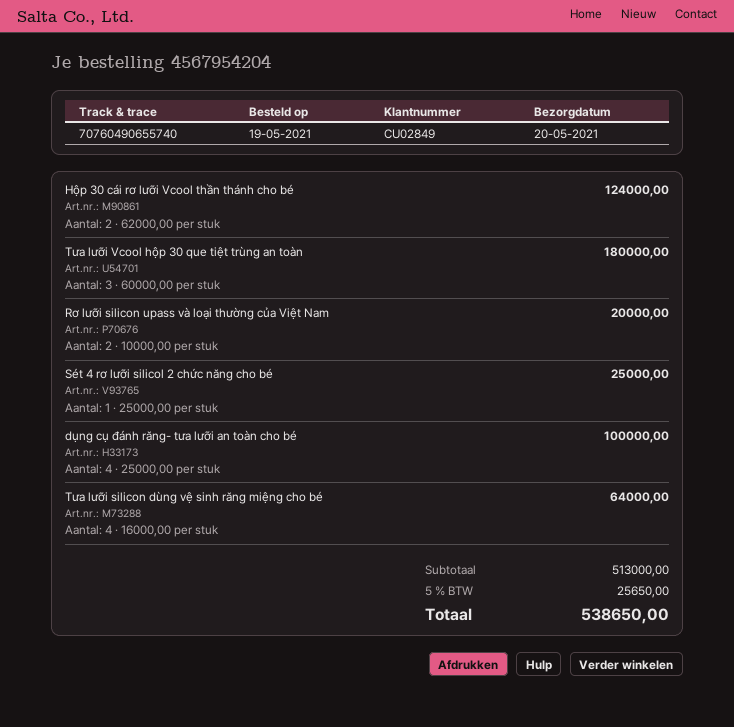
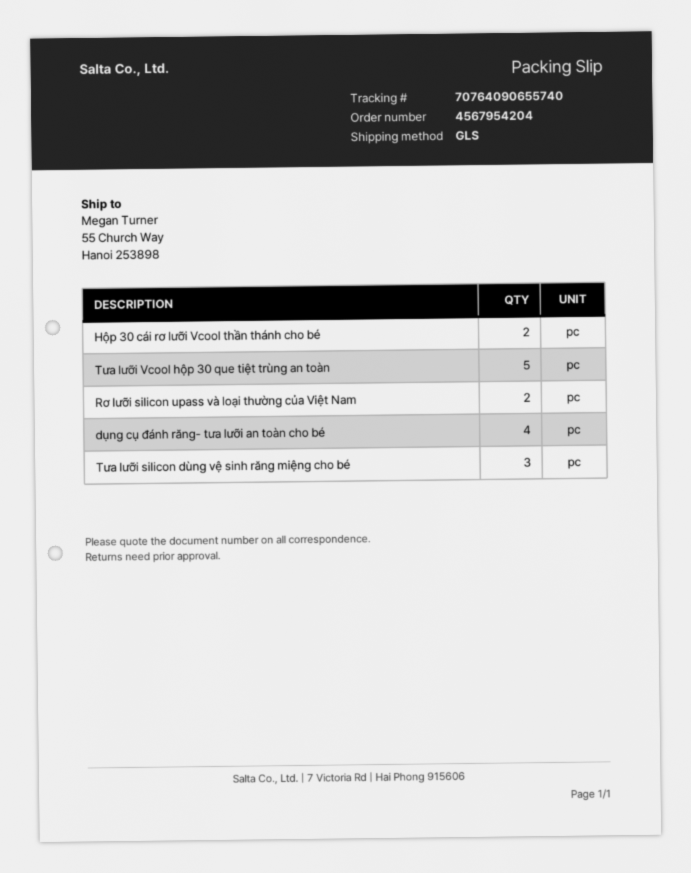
tracking number: 70760490655740 -> 70764090655740
Tưa lưỡi Vcool hộp 30 que tiệt trùng an toàn: 3 -> 5
Sét 4 rơ lưỡi silicol 2 chức năng cho bé: 1 -> none
Tưa lưỡi silicon dùng vệ sinh răng miệng cho bé: 4 -> 3

